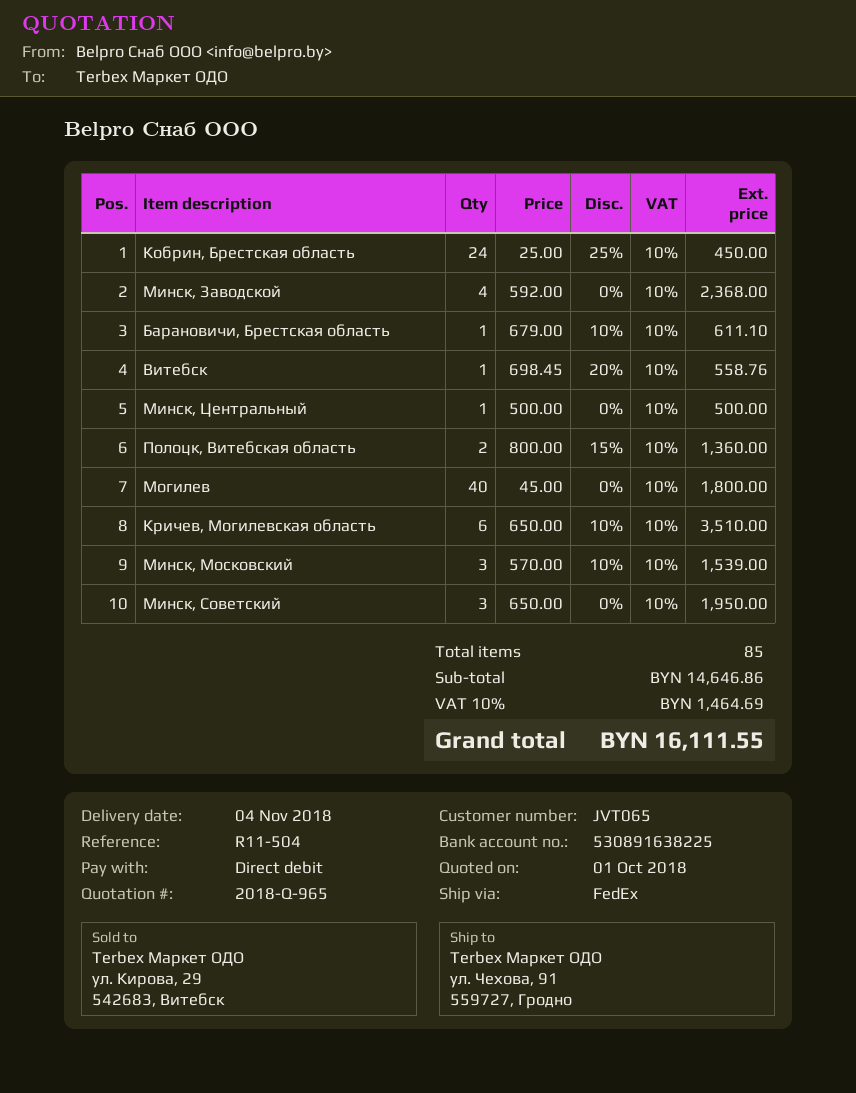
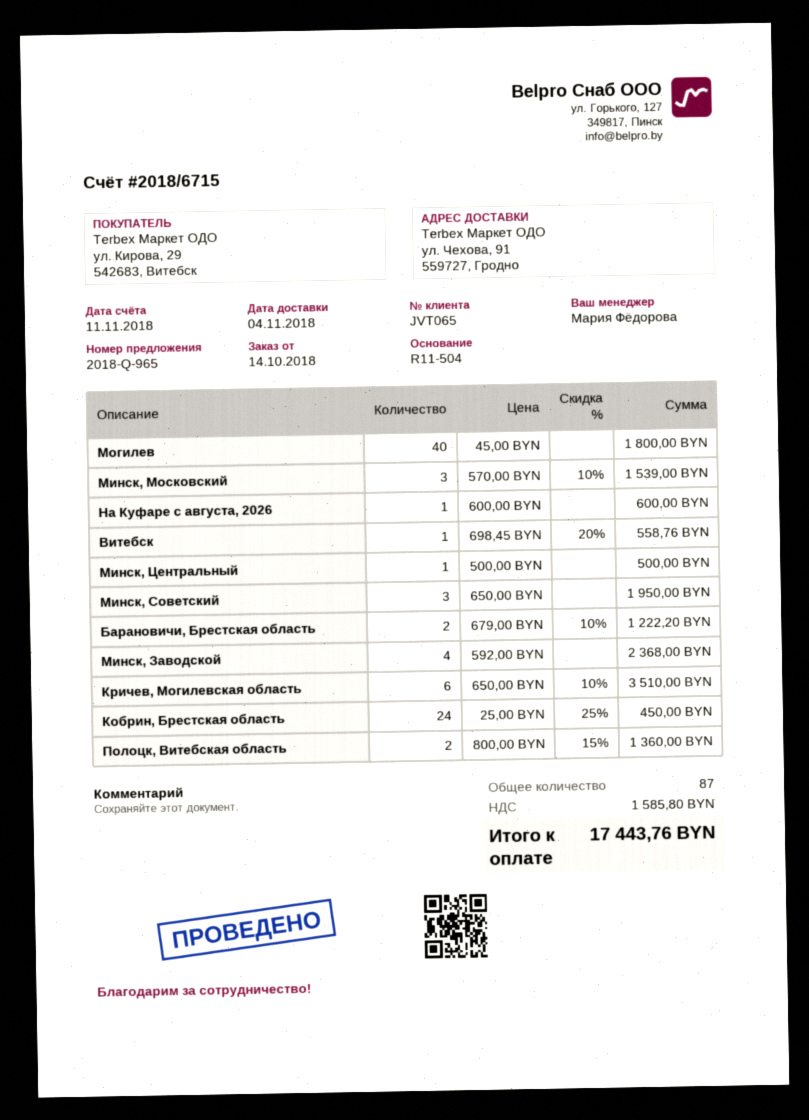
Барановичи, Брестская область: 1 x 679.00 - 10% = 611.10 -> 2 x 679.00 - 10% = 1222.20
На Куфаре с августа, 2026: none -> 1 x 600.00 = 600.00
total quantity: 85 -> 87
tax: 1464.69 -> 1585.80
total: 16111.55 -> 17443.76

